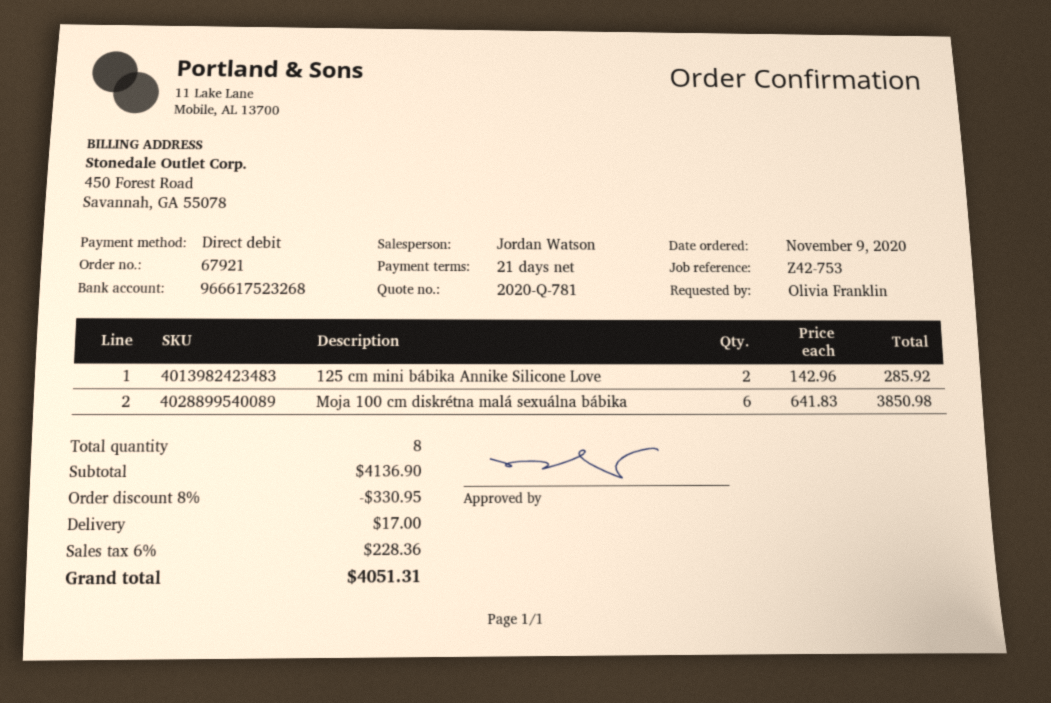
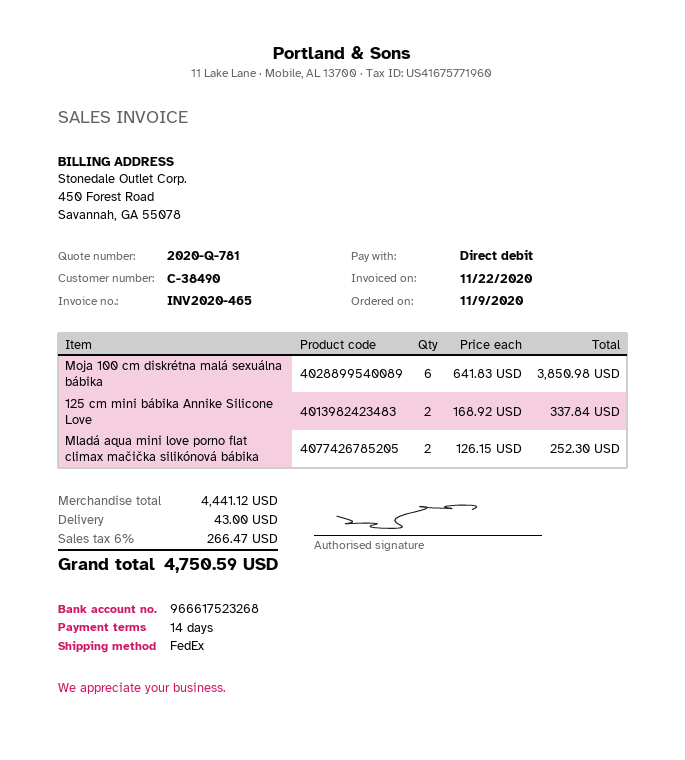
payment terms: 21 days -> 14 days
125 cm mini bábika Annike Silicone Love: 2 x 142.96 = 285.92 -> 2 x 168.92 = 337.84
Mladá aqua mini love porno flat climax mačička silikónová bábika: none -> 2 x 126.15 = 252.30
subtotal: 4136.90 -> 4441.12
discount: 8% = 330.95 -> none
shipping: 17.00 -> 43.00
tax: 6% = 228.36 -> 6% = 266.47
total: 4051.31 -> 4750.59

